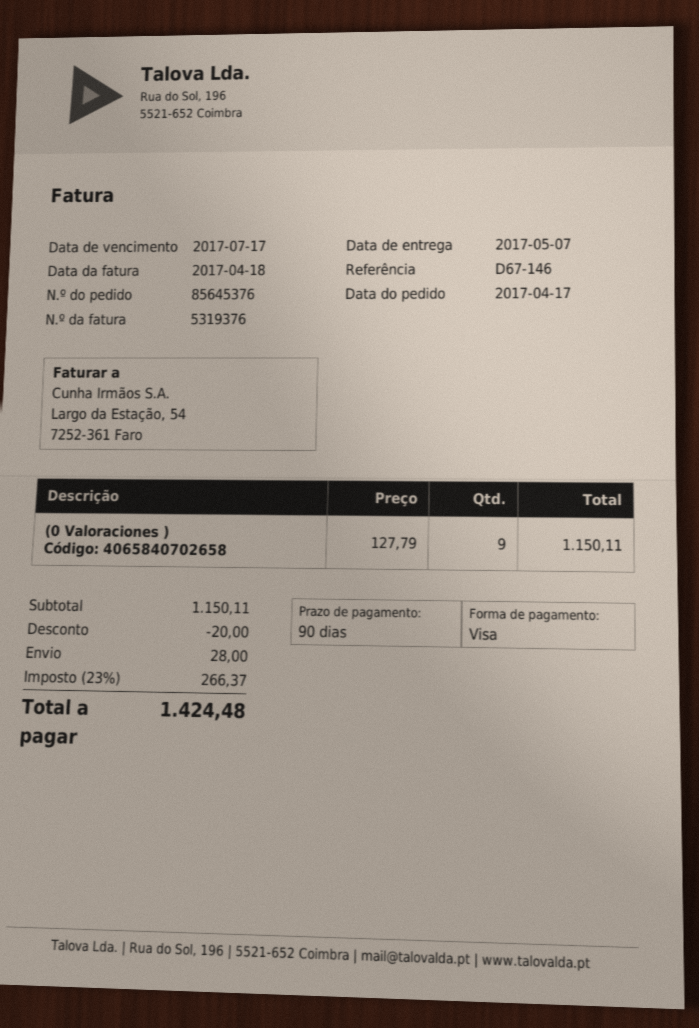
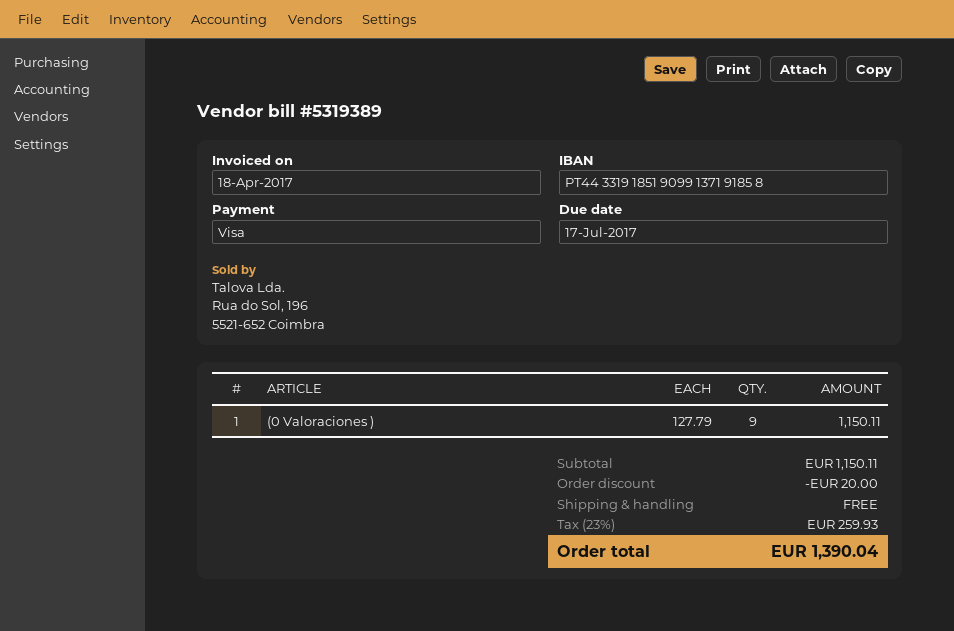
invoice number: 5319376 -> 5319389
shipping: 28.00 -> 0.00
tax: 23% = 266.37 -> 23% = 259.93
total: 1424.48 -> 1390.04

